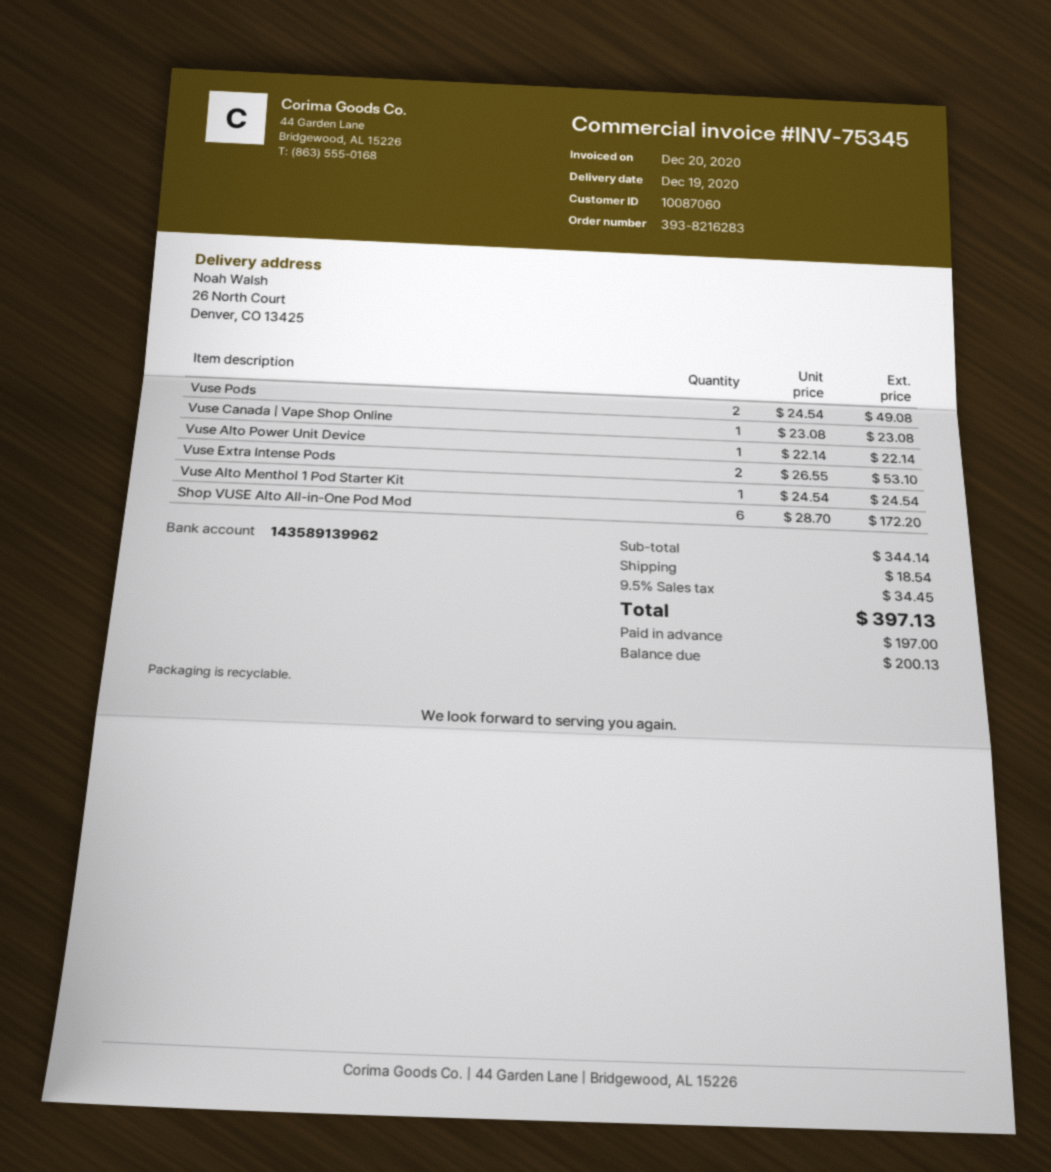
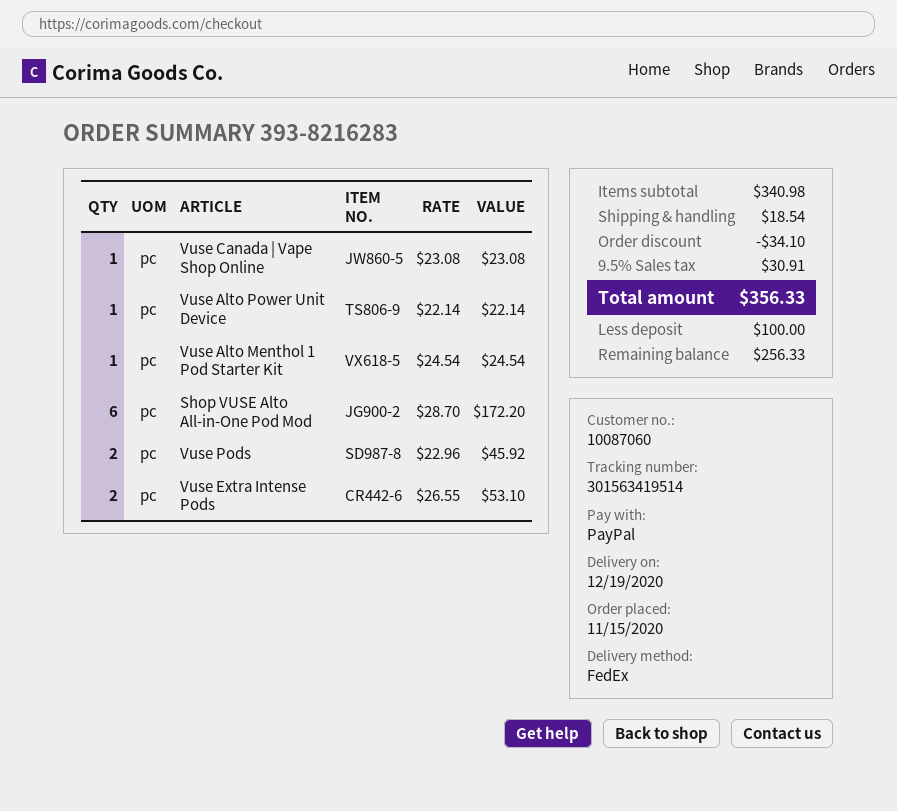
Vuse Pods: 2 x 24.54 = 49.08 -> 2 x 22.96 = 45.92
subtotal: 344.14 -> 340.98
discount: none -> 34.10
tax: 9.5% = 34.45 -> 9.5% = 30.91
total: 397.13 -> 356.33
deposit: 197.00 -> 100.00
balance: 200.13 -> 256.33

